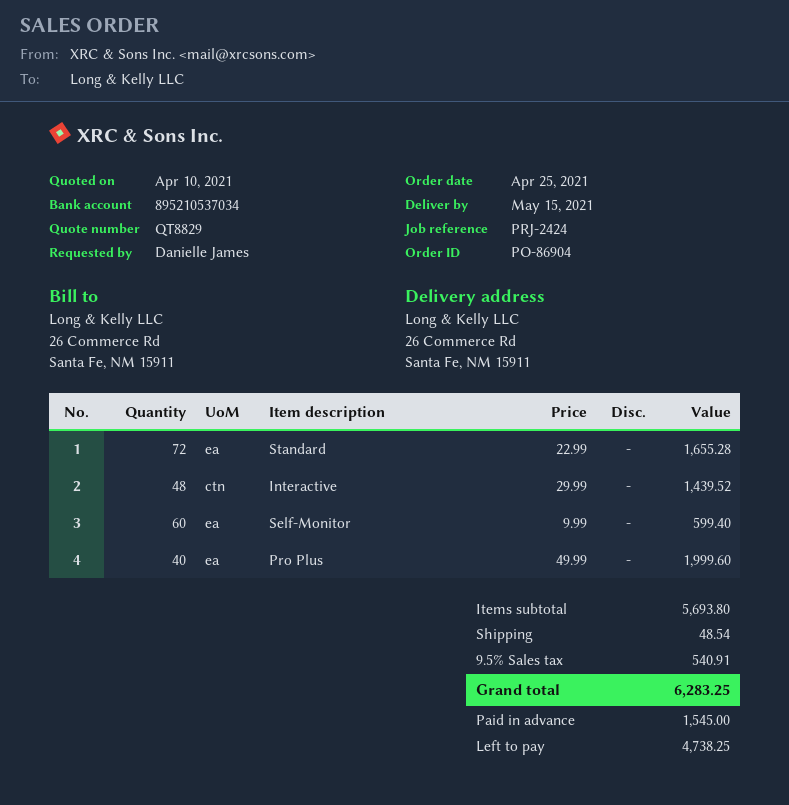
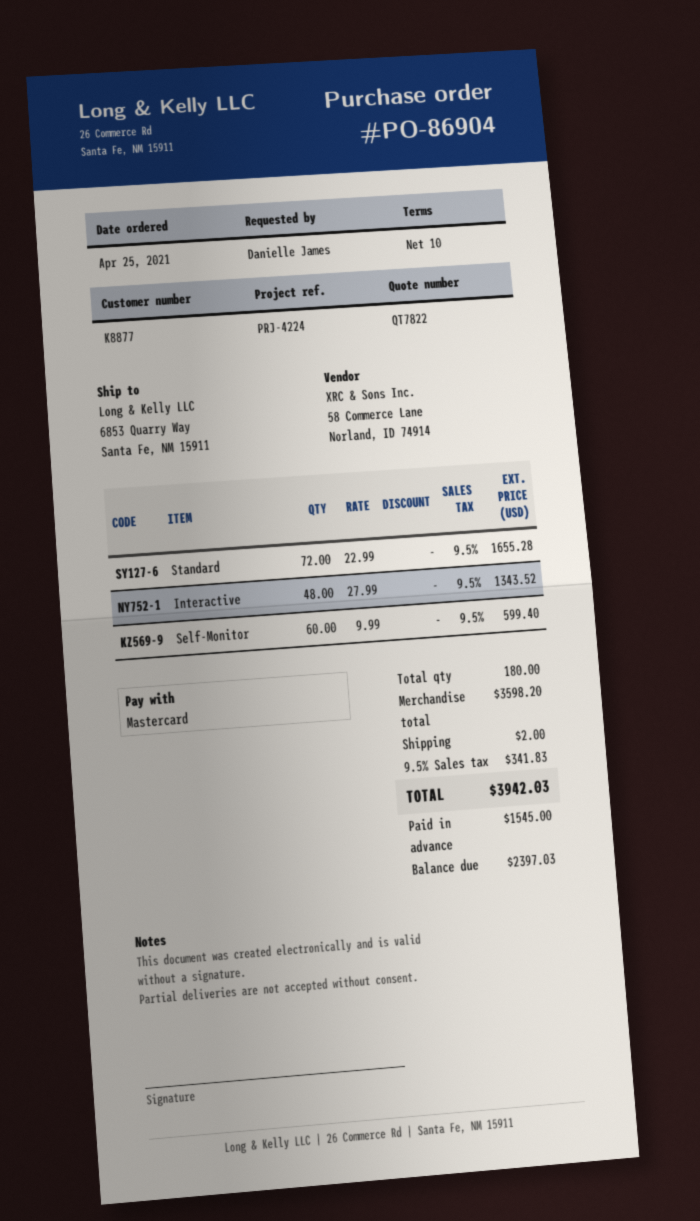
quote number: QT8829 -> QT7822
reference: PRJ-2424 -> PRJ-4224
ship to: 26 Commerce Rd, Santa Fe, NM 15911 -> 6853 Quarry Way, Santa Fe, NM 15911
Interactive: 48 x 29.99 = 1439.52 -> 48 x 27.99 = 1343.52
Pro Plus: 40 x 49.99 = 1999.60 -> none
subtotal: 5693.80 -> 3598.20
shipping: 48.54 -> 2.00
tax: 9.5% = 540.91 -> 9.5% = 341.83
total: 6283.25 -> 3942.03
balance: 4738.25 -> 2397.03

